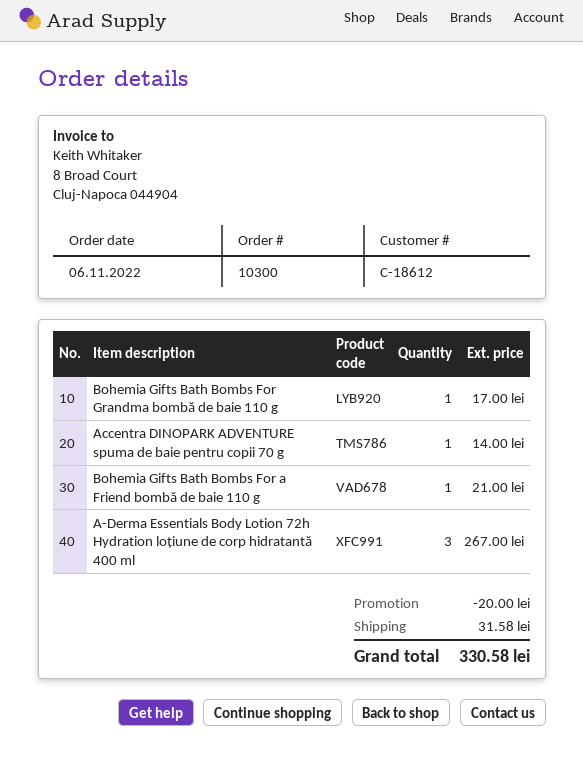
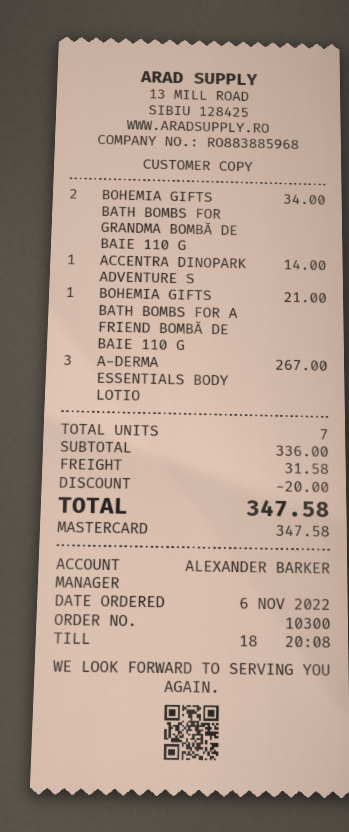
Bohemia Gifts Bath Bombs For Grandma bombă de baie 110 g: 1 for 17.00 -> 2 for 34.00
total: 330.58 -> 347.58

